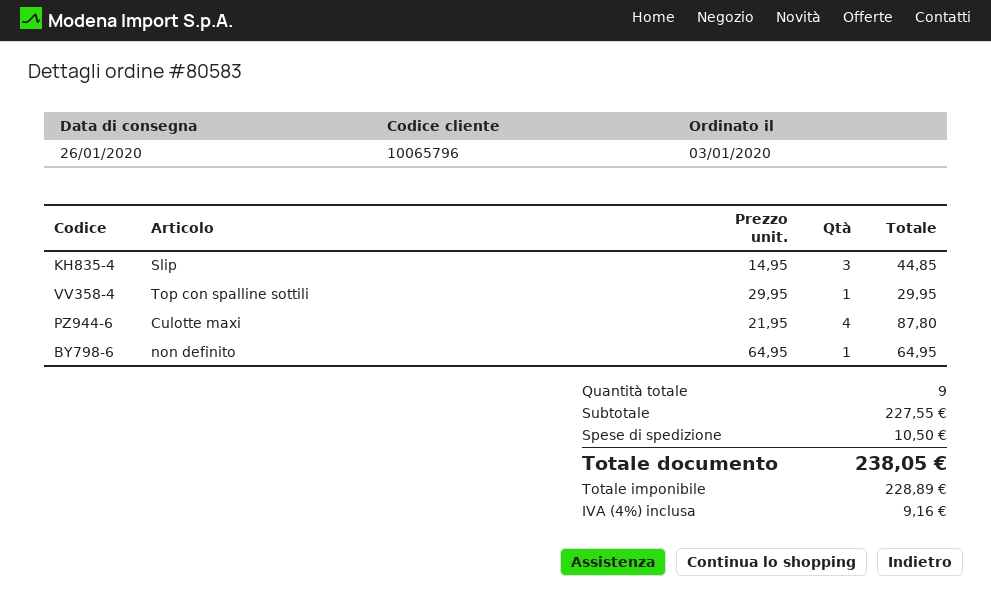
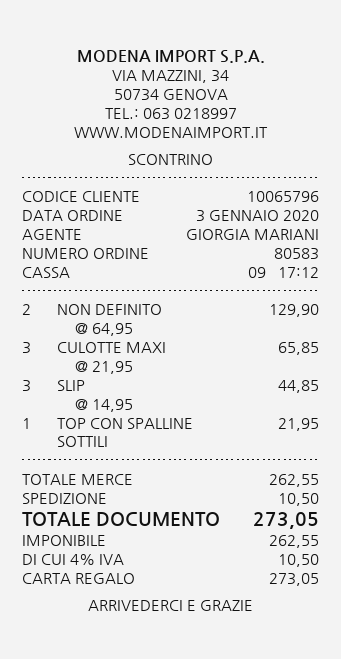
Top con spalline sottili: 1 x 29.95 = 29.95 -> 1 x 21.95 = 21.95
Culotte maxi: 4 x 21.95 = 87.80 -> 3 x 21.95 = 65.85
non definito: 1 x 64.95 = 64.95 -> 2 x 64.95 = 129.90
subtotal: 227.55 -> 262.55
net: 228.89 -> 262.55
tax: 4% = 9.16 -> 4% = 10.50
total: 238.05 -> 273.05

